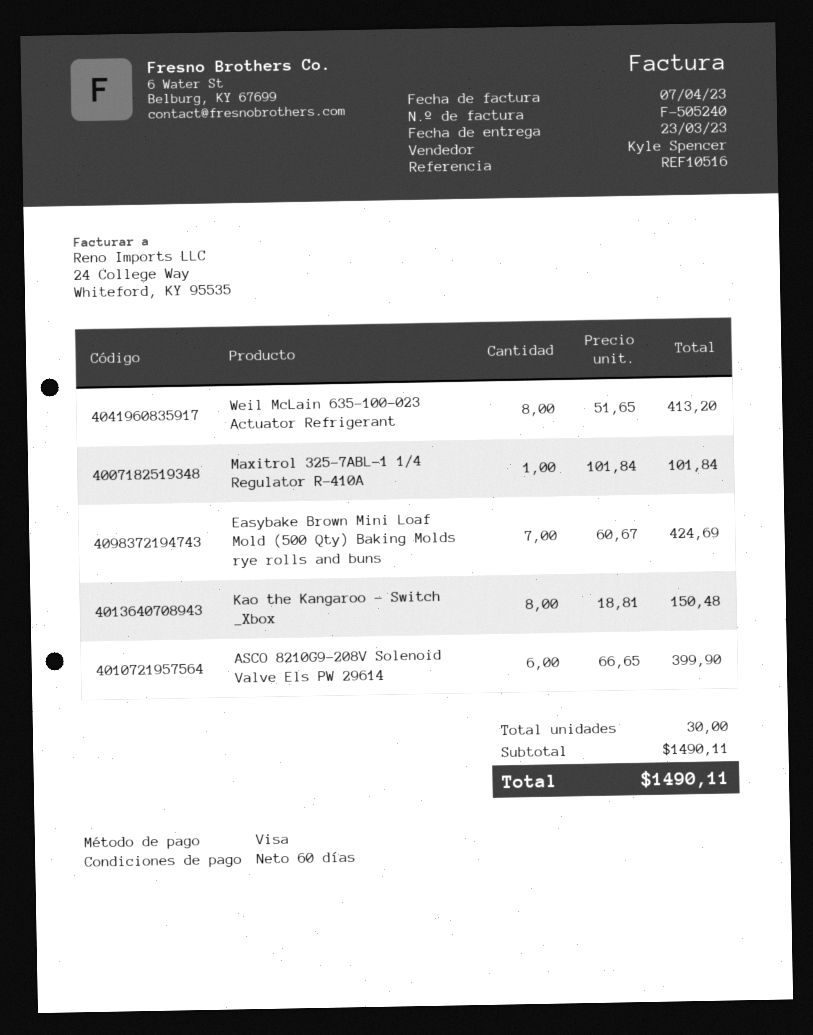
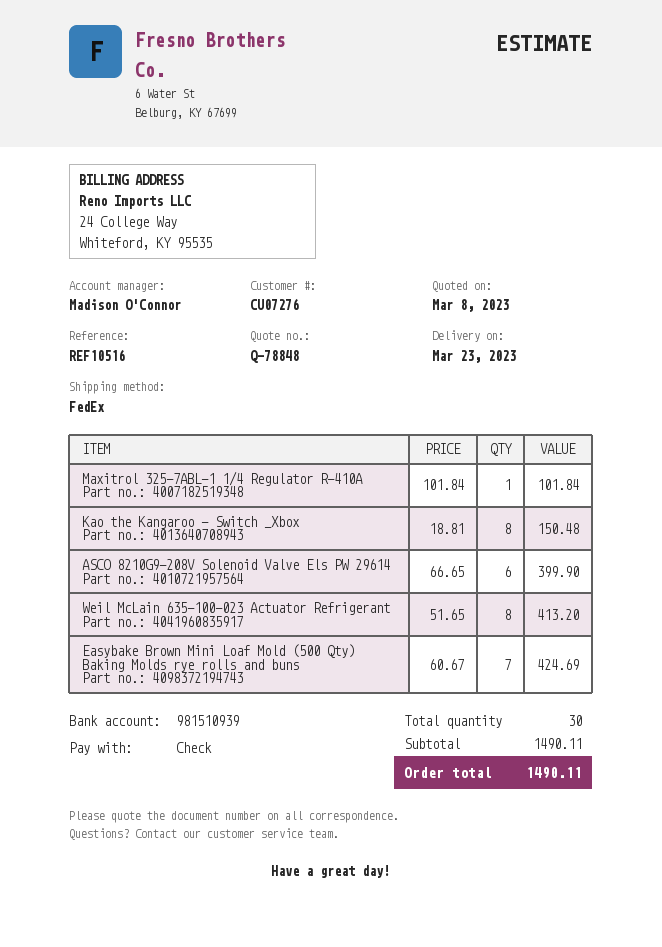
sales rep: Kyle Spencer -> Madison O'Connor
payment method: Visa -> cheque

